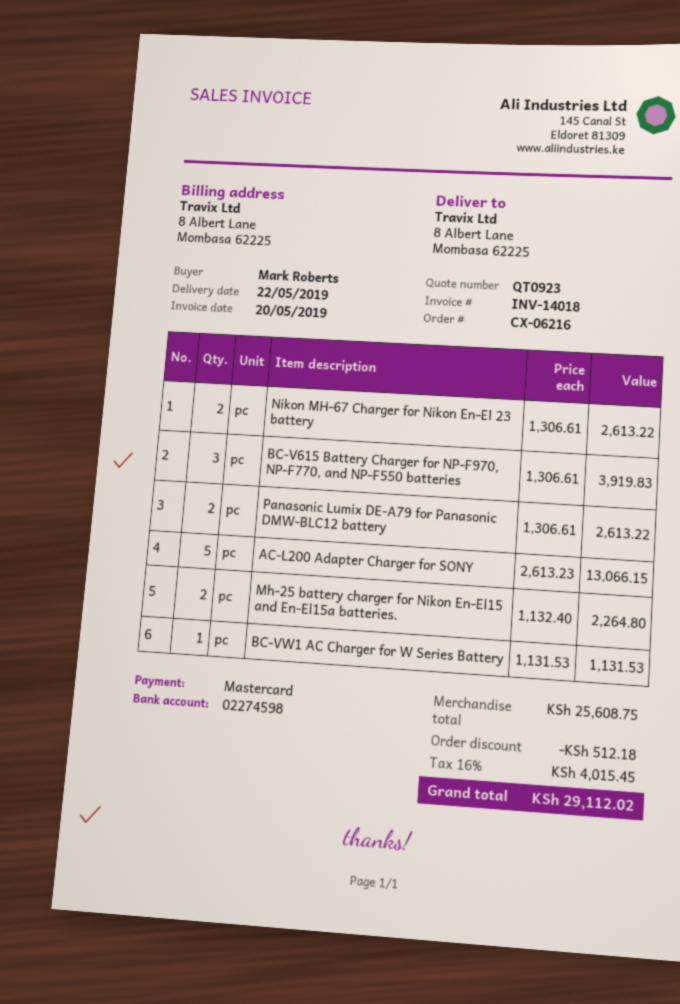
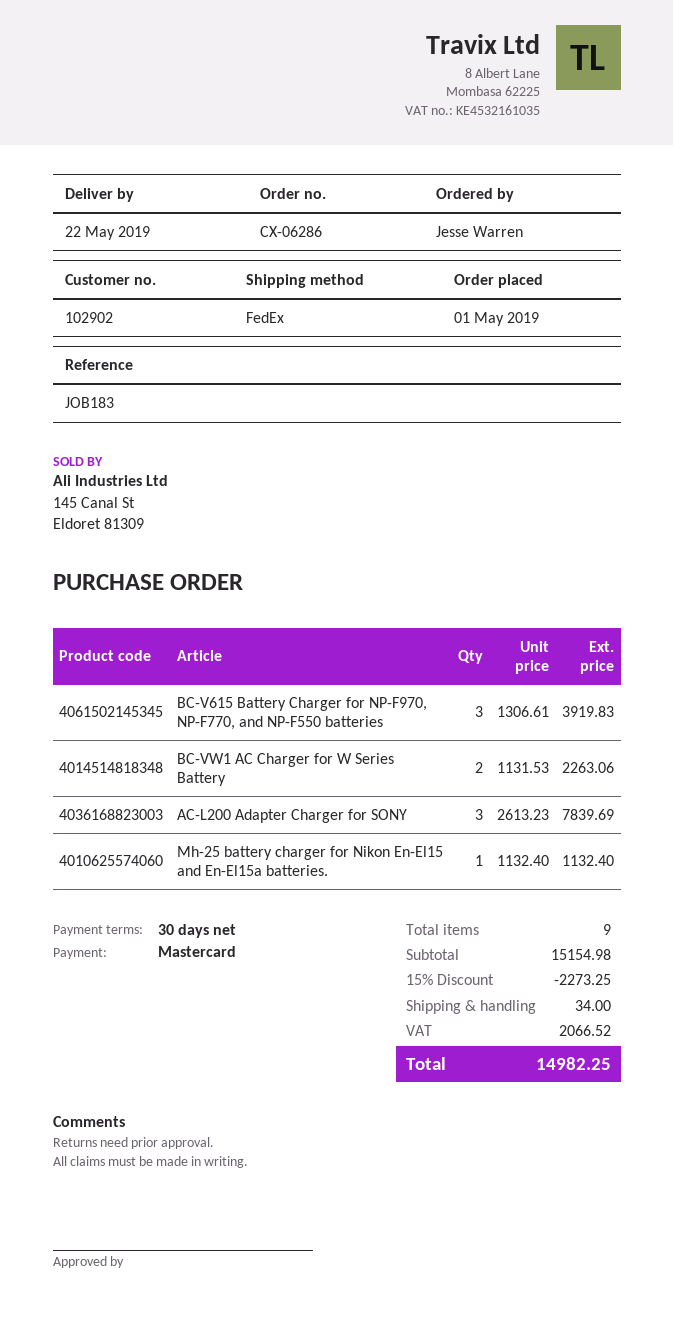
order number: CX-06216 -> CX-06286
ordered by: Mark Roberts -> Jesse Warren
Nikon MH-67 Charger for Nikon En-El 23 battery: 2 x 1306.61 = 2613.22 -> none
Panasonic Lumix DE-A79 for Panasonic DMW-BLC12 battery: 2 x 1306.61 = 2613.22 -> none
AC-L200 Adapter Charger for SONY: 5 x 2613.23 = 13066.15 -> 3 x 2613.23 = 7839.69
Mh-25 battery charger for Nikon En-El15 and En-El15a batteries.: 2 x 1132.40 = 2264.80 -> 1 x 1132.40 = 1132.40
BC-VW1 AC Charger for W Series Battery: 1 x 1131.53 = 1131.53 -> 2 x 1131.53 = 2263.06
subtotal: 25608.75 -> 15154.98
discount: 512.18 -> 2273.25
shipping: none -> 34.00
tax: 4015.45 -> 2066.52
total: 29112.02 -> 14982.25

